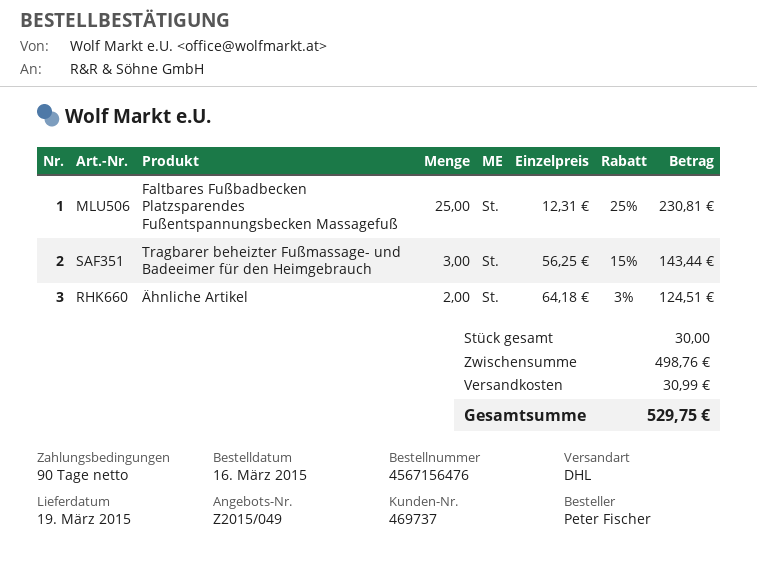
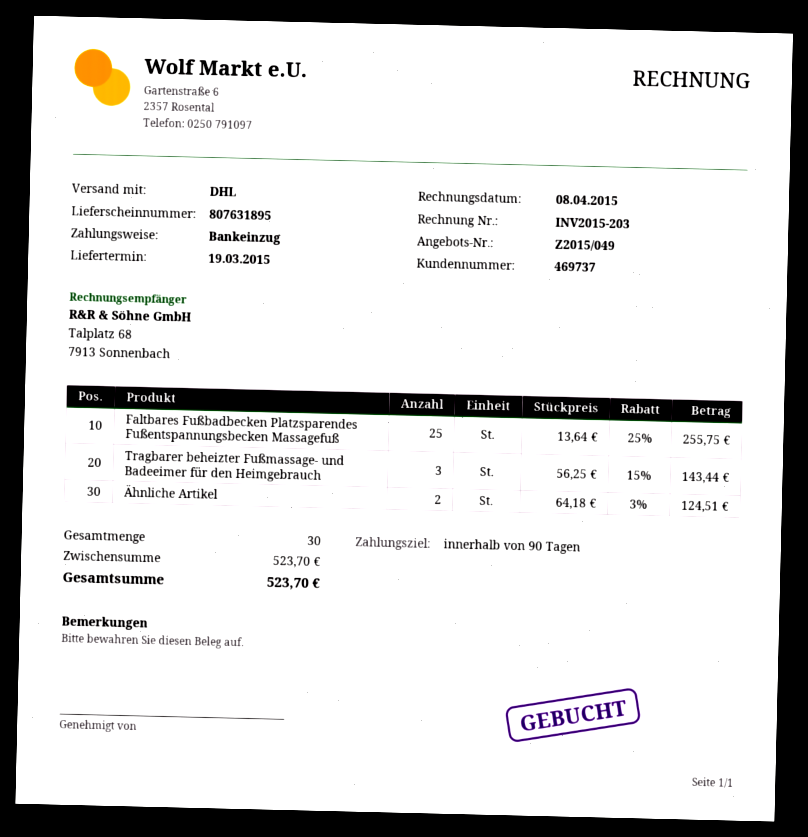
Faltbares Fußbadbecken Platzsparendes Fußentspannungsbecken Massagefuß: 25 x 12.31 - 25% = 230.81 -> 25 x 13.64 - 25% = 255.75
subtotal: 498.76 -> 523.70
shipping: 30.99 -> none
total: 529.75 -> 523.70

